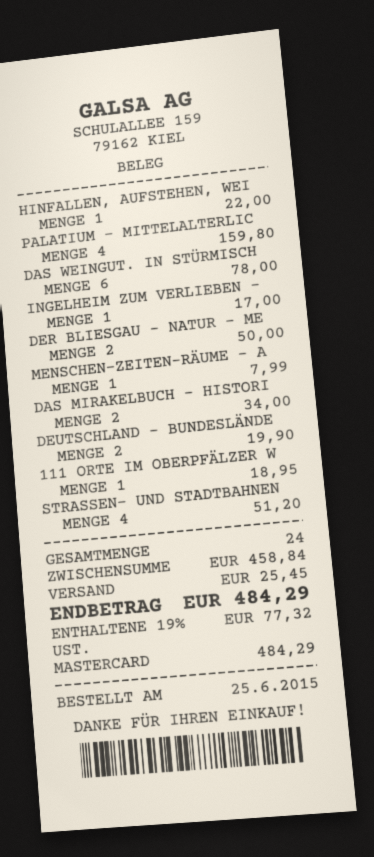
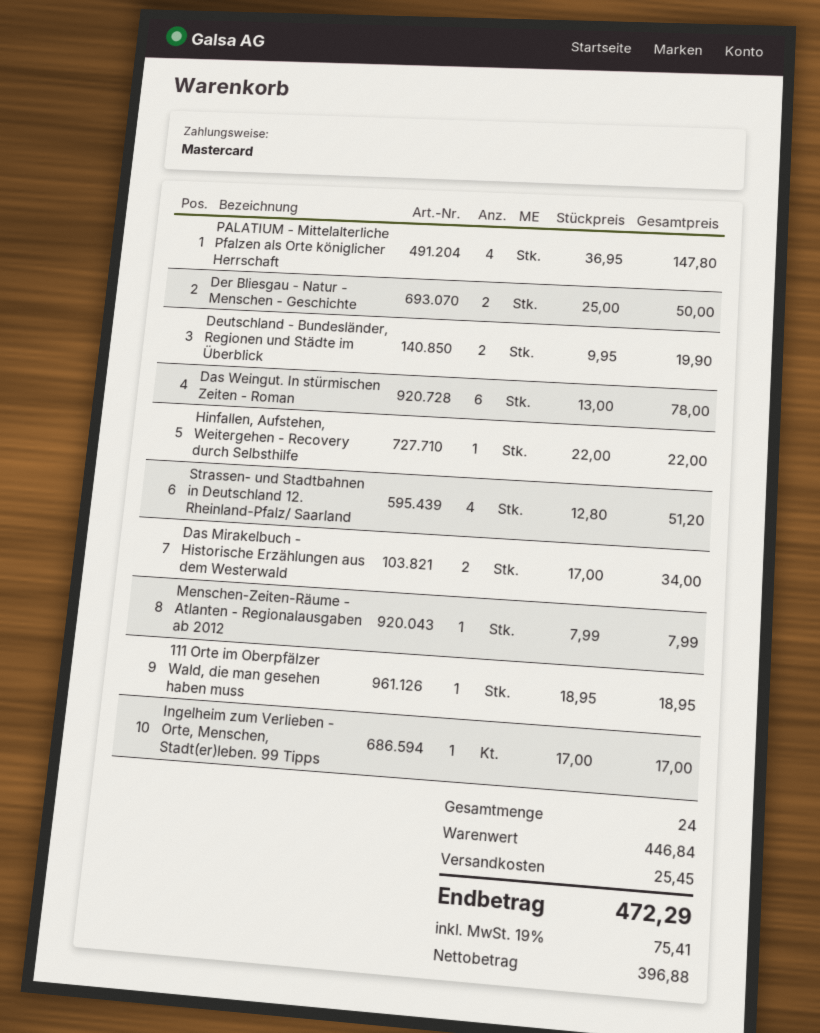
PALATIUM - MITTELALTERLIC: 4 for 159.80 -> 4 for 147.80
subtotal: 458.84 -> 446.84
tax: 19% = 77.32 -> 19% = 75.41
total: 484.29 -> 472.29

